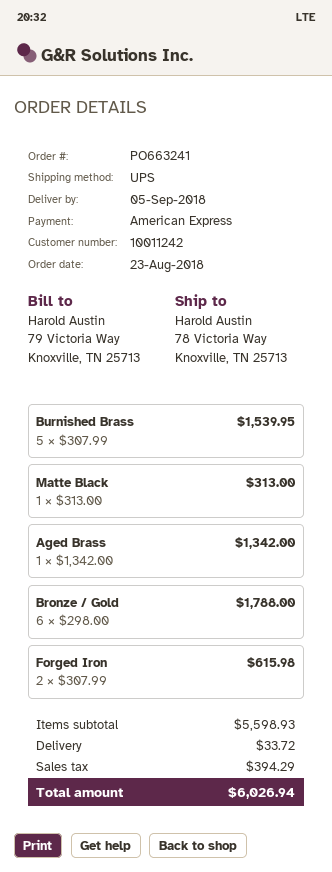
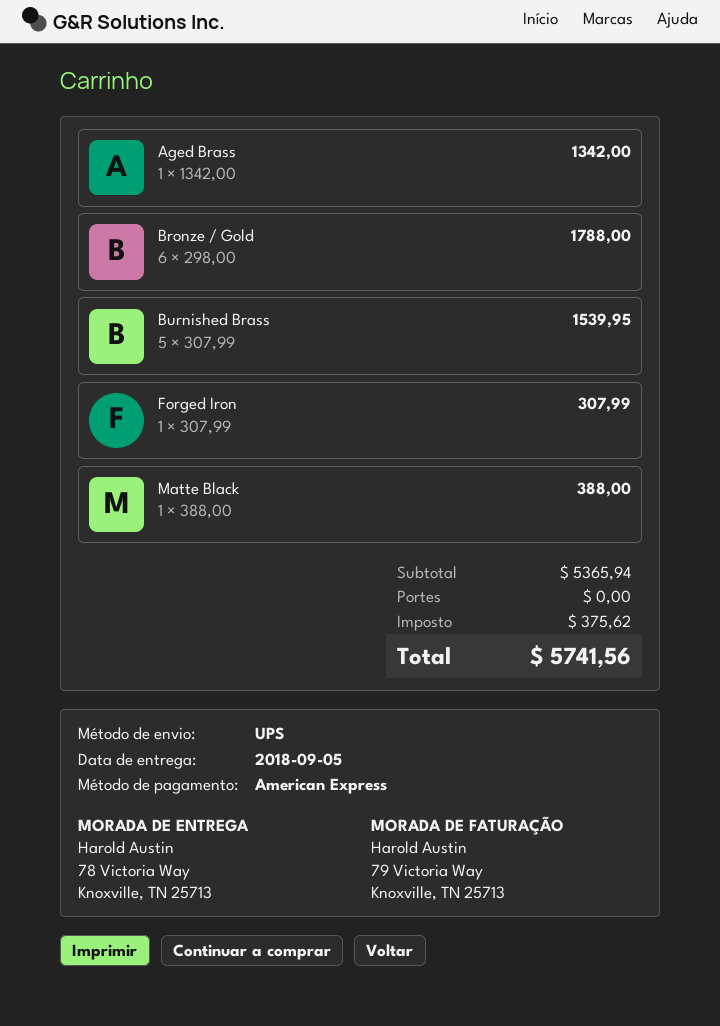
Matte Black: 1 x 313.00 = 313.00 -> 1 x 388.00 = 388.00
Forged Iron: 2 x 307.99 = 615.98 -> 1 x 307.99 = 307.99
subtotal: 5598.93 -> 5365.94
shipping: 33.72 -> 0.00
tax: 394.29 -> 375.62
total: 6026.94 -> 5741.56

